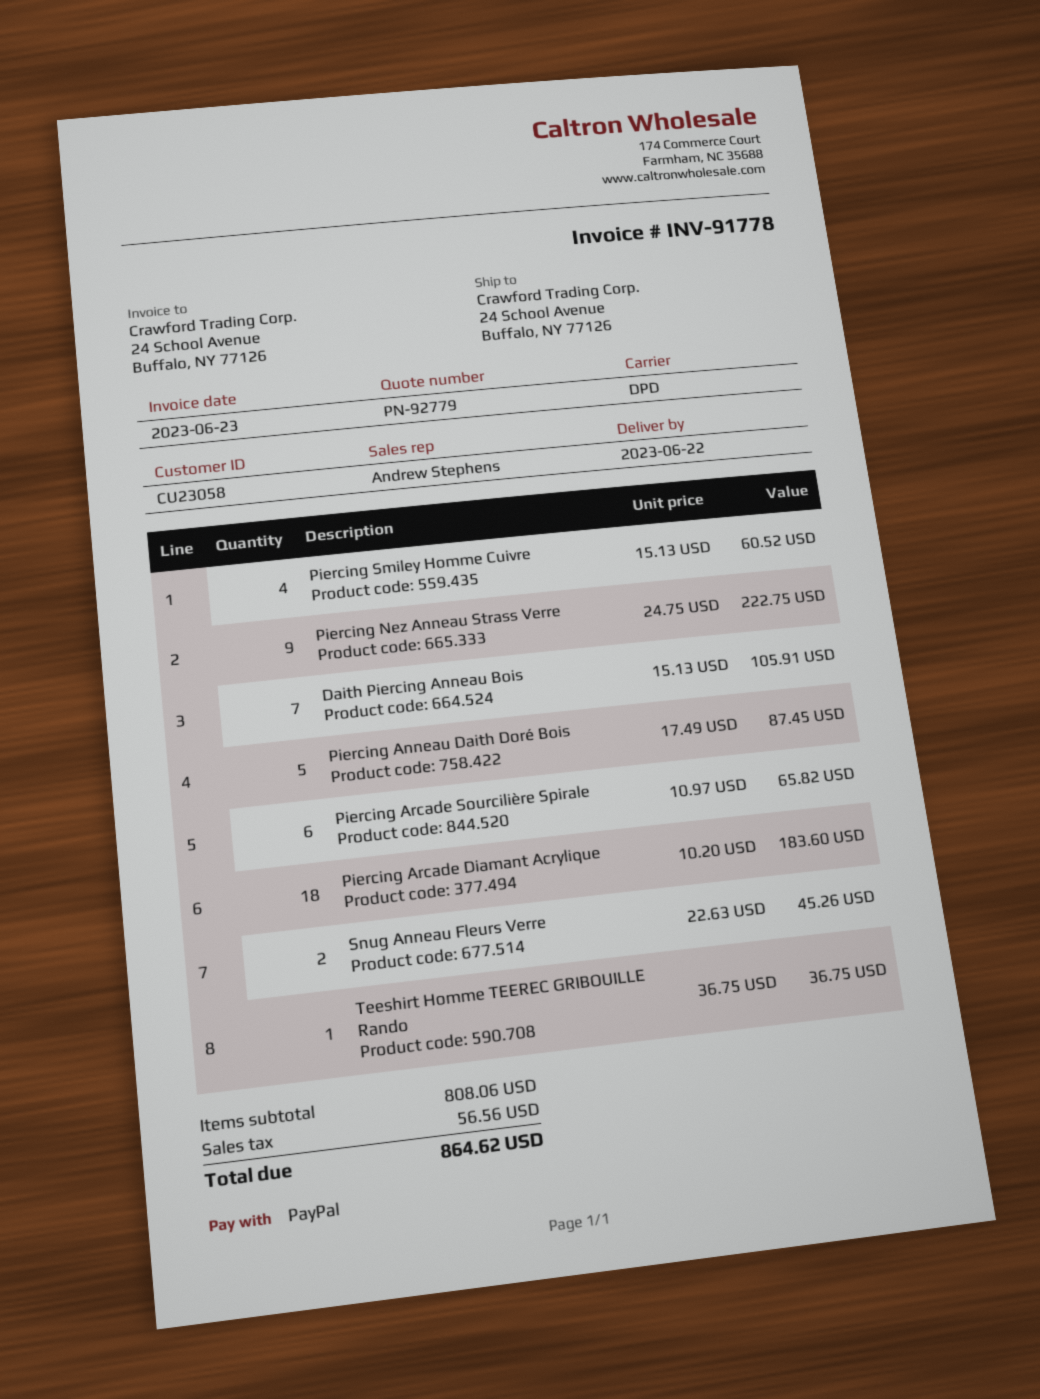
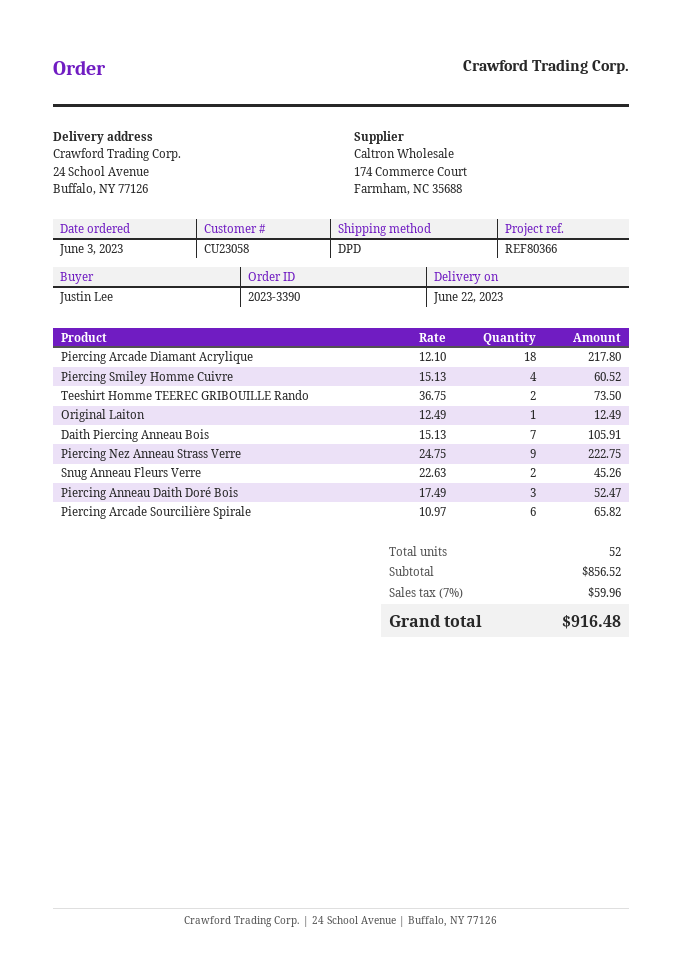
Piercing Anneau Daith Doré Bois: 5 x 17.49 = 87.45 -> 3 x 17.49 = 52.47
Piercing Arcade Diamant Acrylique: 18 x 10.20 = 183.60 -> 18 x 12.10 = 217.80
Teeshirt Homme TEEREC GRIBOUILLE Rando: 1 x 36.75 = 36.75 -> 2 x 36.75 = 73.50
Original Laiton: none -> 1 x 12.49 = 12.49
subtotal: 808.06 -> 856.52
tax: 56.56 -> 59.96
total: 864.62 -> 916.48

